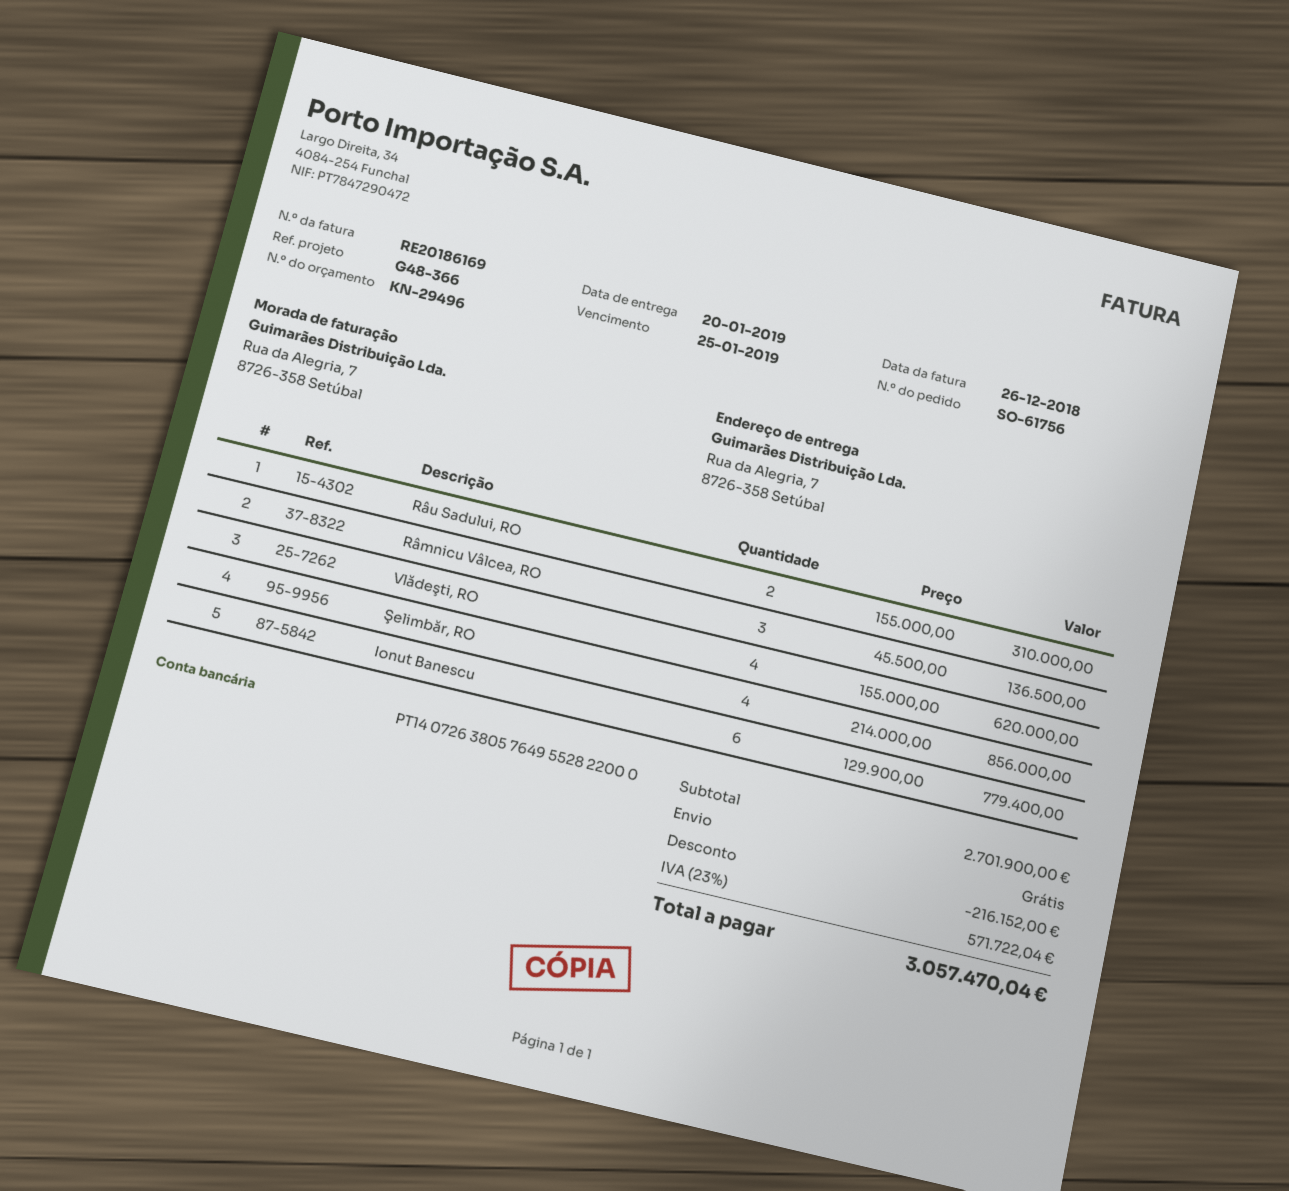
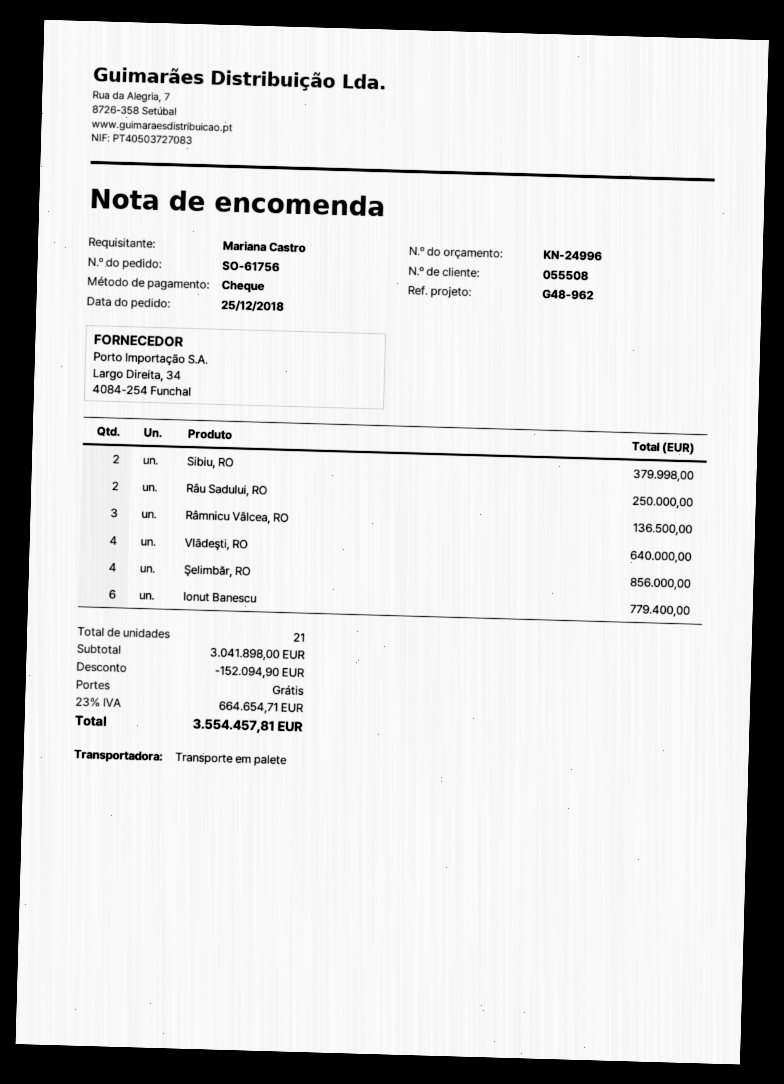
quote number: KN-29496 -> KN-24996
reference: G48-366 -> G48-962
Râu Sadului, RO: 2 for 310000.00 -> 2 for 250000.00
Vlădeşti, RO: 4 for 620000.00 -> 4 for 640000.00
Sibiu, RO: none -> 2 for 379998.00
subtotal: 2701900.00 -> 3041898.00
discount: 216152.00 -> 152094.90
tax: 23% = 571722.04 -> 23% = 664654.71
total: 3057470.04 -> 3554457.81

